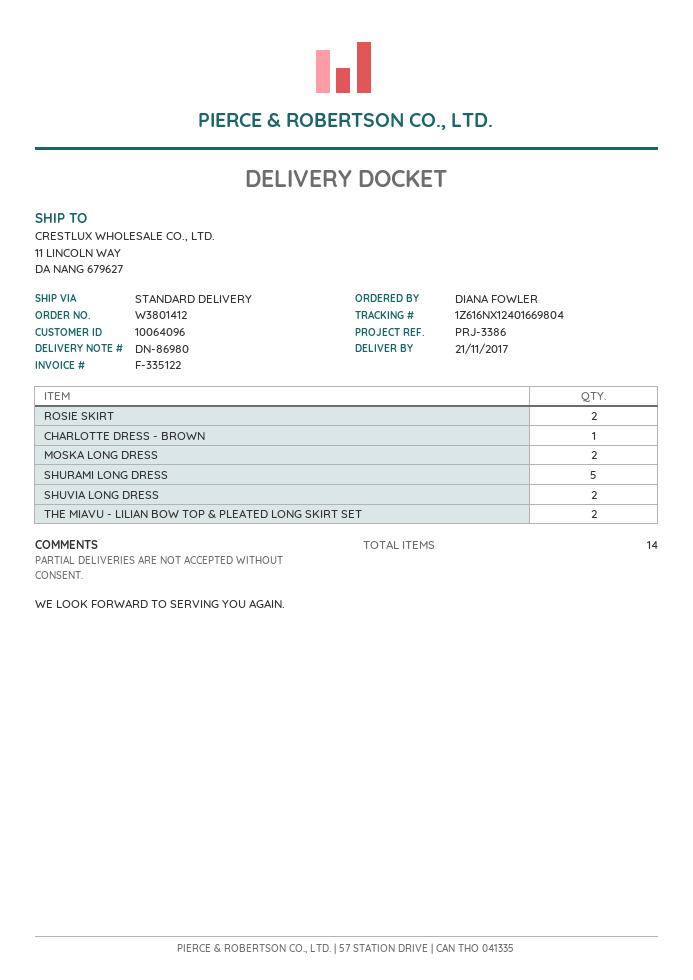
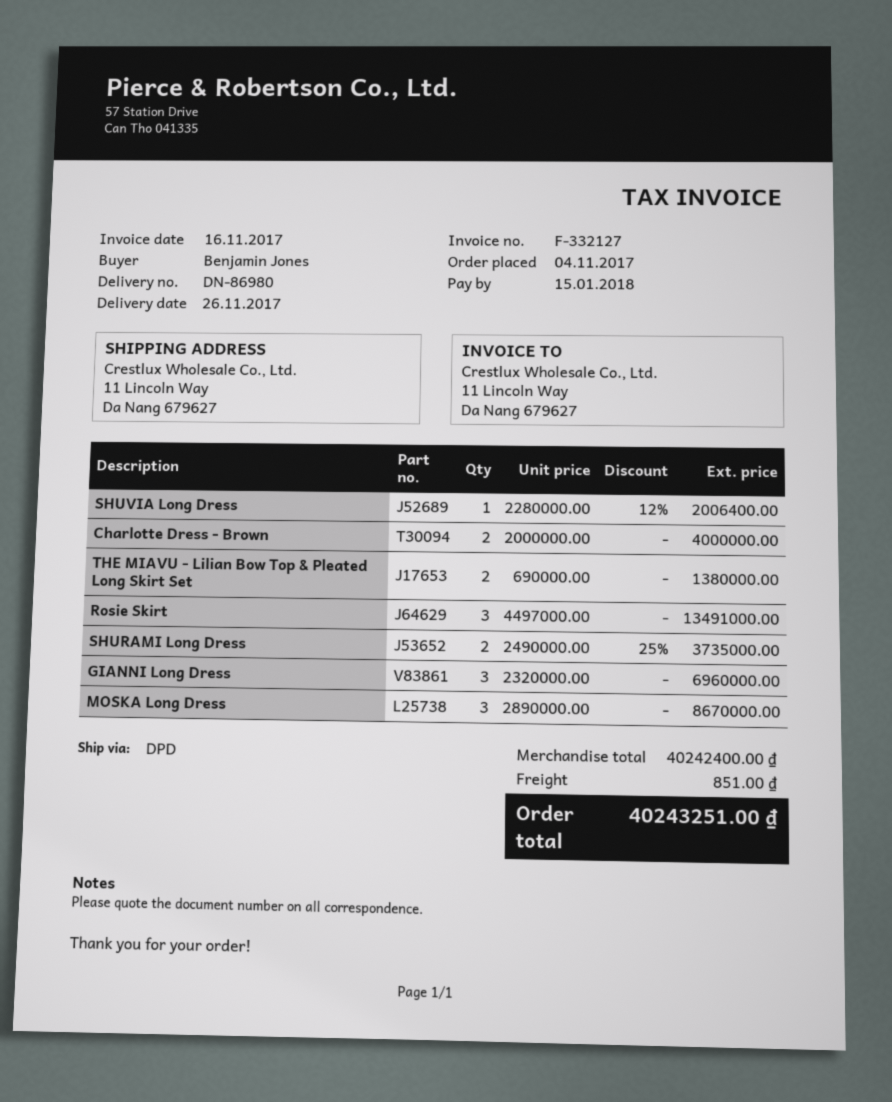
delivery date: 2017-11-21 -> 2017-11-26
invoice number: F-335122 -> F-332127
ordered by: DIANA FOWLER -> Benjamin Jones
shipping method: standard -> DPD
ROSIE SKIRT: 2 -> 3
CHARLOTTE DRESS - BROWN: 1 -> 2
MOSKA LONG DRESS: 2 -> 3
SHURAMI LONG DRESS: 5 -> 2
SHUVIA LONG DRESS: 2 -> 1
GIANNI Long Dress: none -> 3

